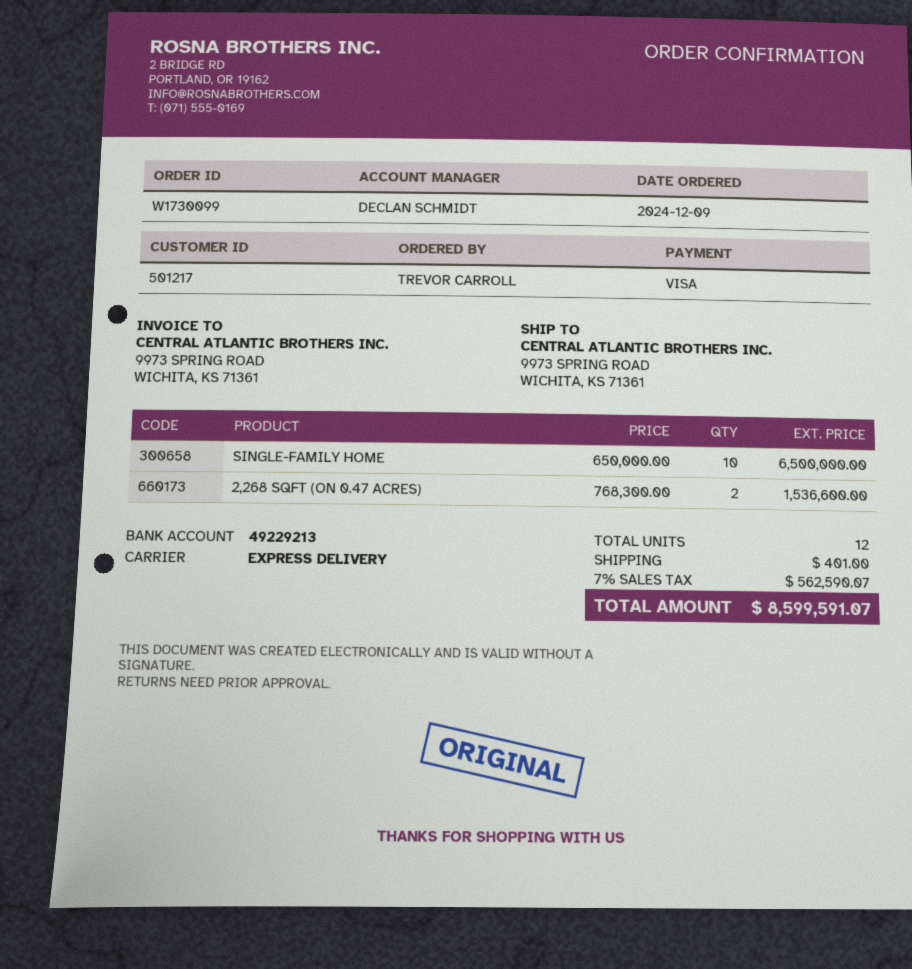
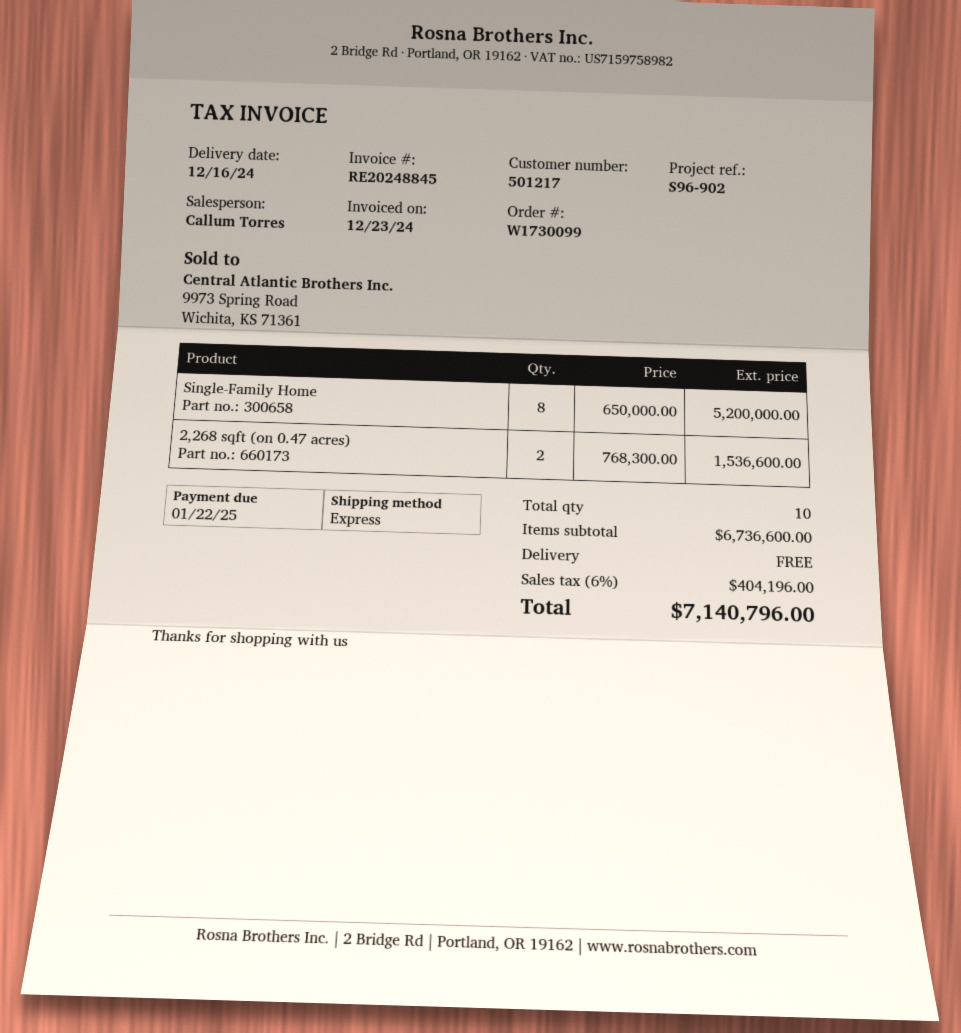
sales rep: DECLAN SCHMIDT -> Callum Torres
SINGLE-FAMILY HOME: 10 x 650000.00 = 6500000.00 -> 8 x 650000.00 = 5200000.00
total quantity: 12 -> 10
shipping: 401.00 -> 0.00
tax: 7% = 562590.07 -> 6% = 404196.00
total: 8599591.07 -> 7140796.00

